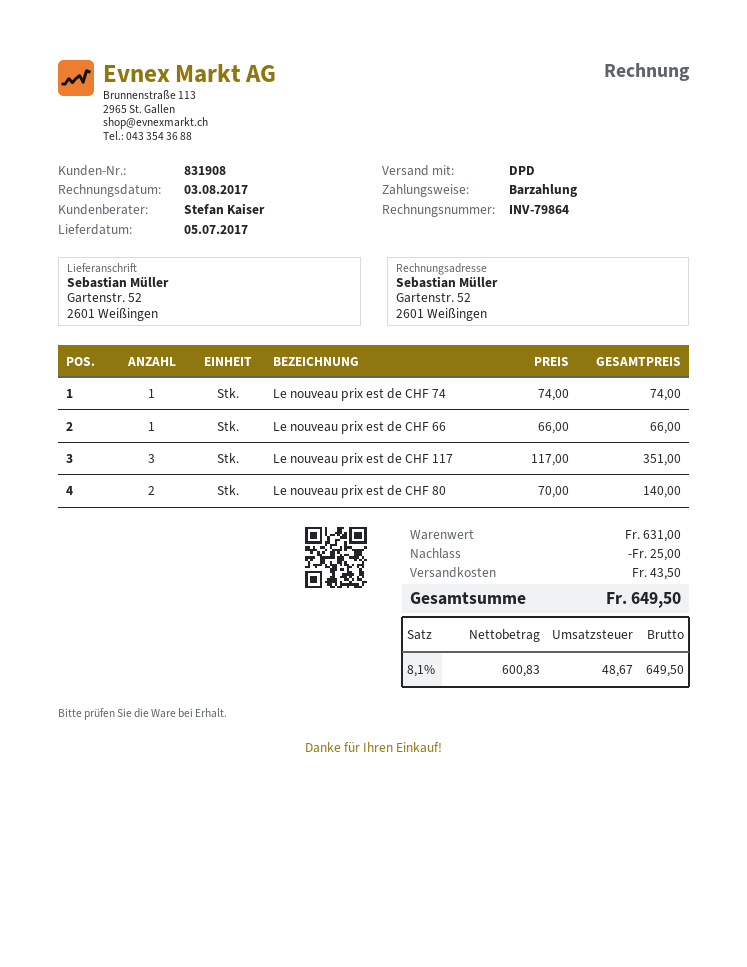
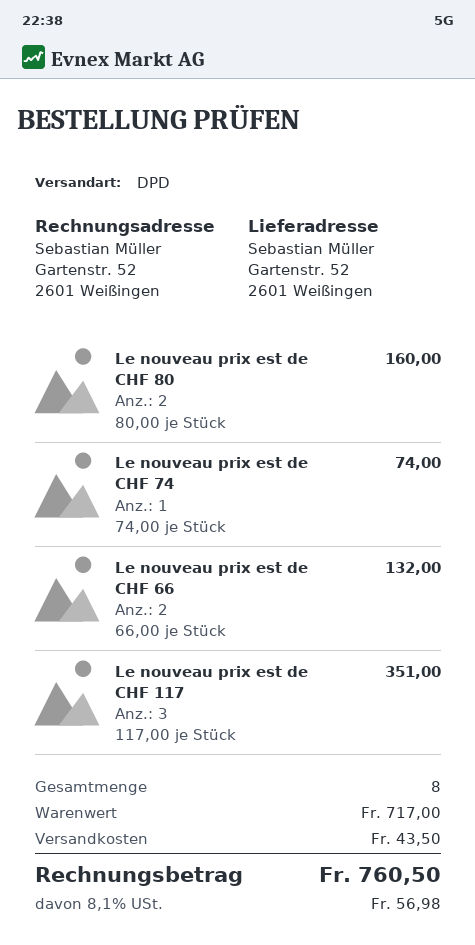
Le nouveau prix est de CHF 66: 1 x 66.00 = 66.00 -> 2 x 66.00 = 132.00
Le nouveau prix est de CHF 80: 2 x 70.00 = 140.00 -> 2 x 80.00 = 160.00
subtotal: 631.00 -> 717.00
discount: 25.00 -> none
tax: 8.1% = 48.67 -> 8.1% = 56.98
total: 649.50 -> 760.50

